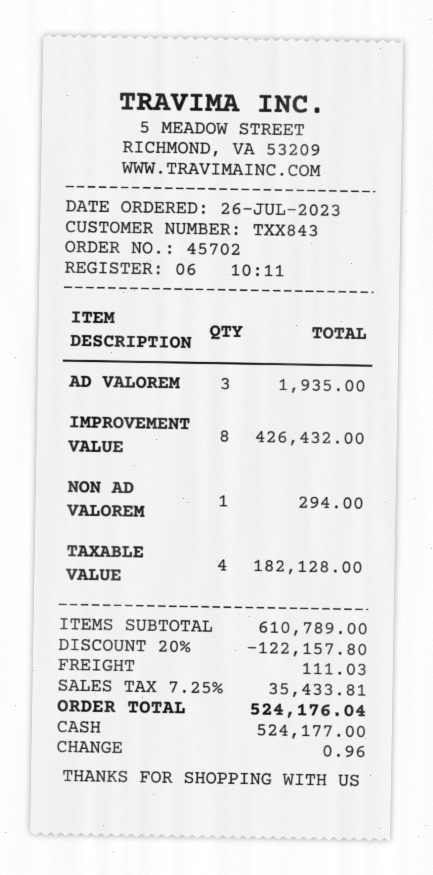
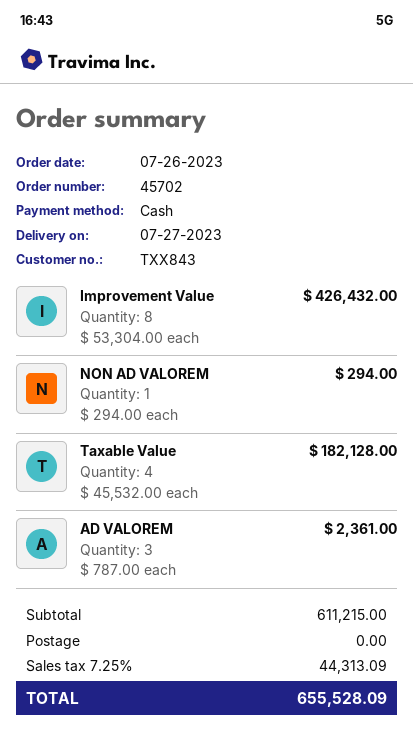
AD VALOREM: 3 for 1935.00 -> 3 for 2361.00
subtotal: 610789.00 -> 611215.00
discount: 20% = 122157.80 -> none
shipping: 111.03 -> 0.00
tax: 7.25% = 35433.81 -> 7.25% = 44313.09
total: 524176.04 -> 655528.09

